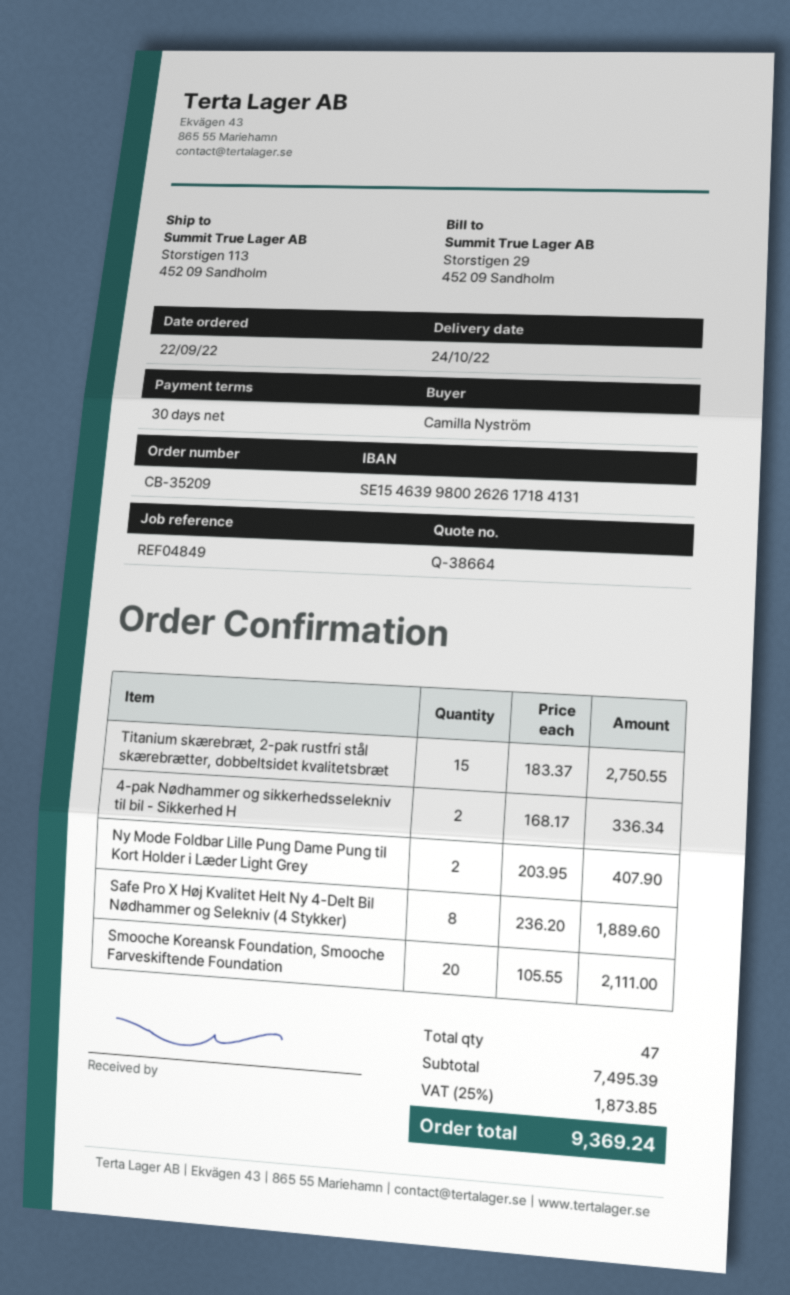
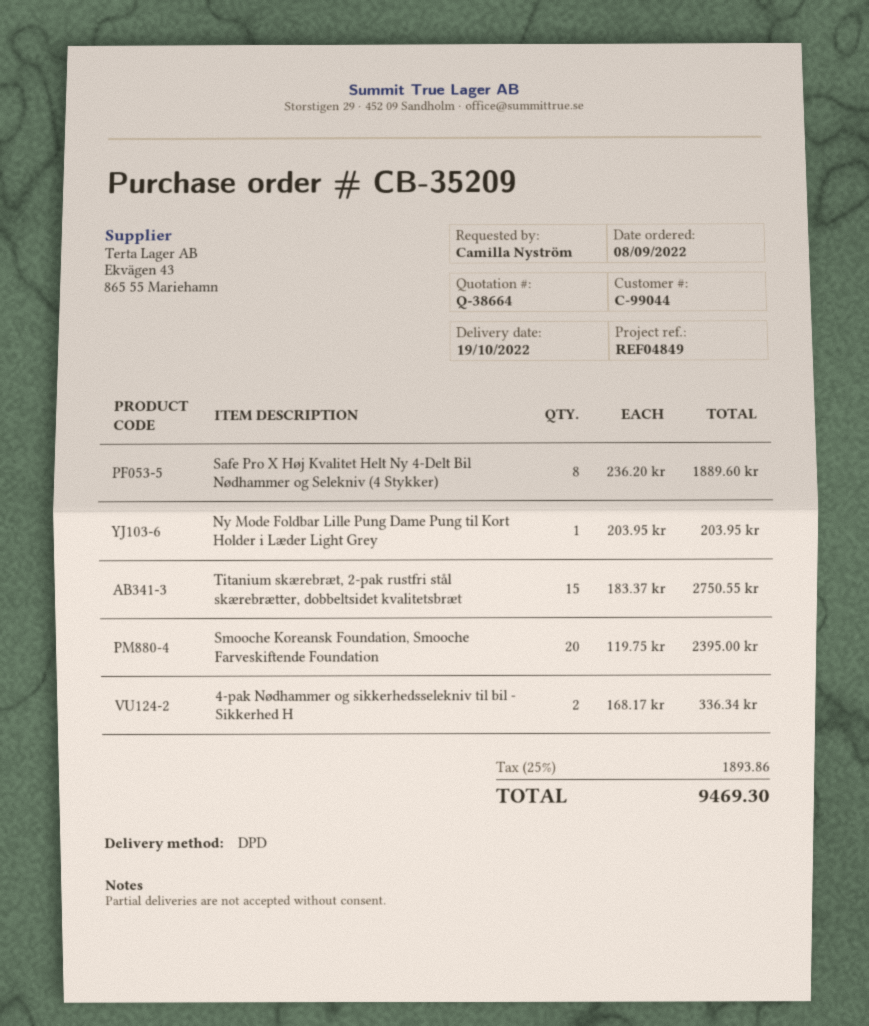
order date: 2022-09-22 -> 2022-09-08
delivery date: 2022-10-24 -> 2022-10-19
Ny Mode Foldbar Lille Pung Dame Pung til Kort Holder i Læder Light Grey: 2 x 203.95 = 407.90 -> 1 x 203.95 = 203.95
Smooche Koreansk Foundation, Smooche Farveskiftende Foundation: 20 x 105.55 = 2111.00 -> 20 x 119.75 = 2395.00
tax: 25% = 1873.85 -> 25% = 1893.86
total: 9369.24 -> 9469.30

